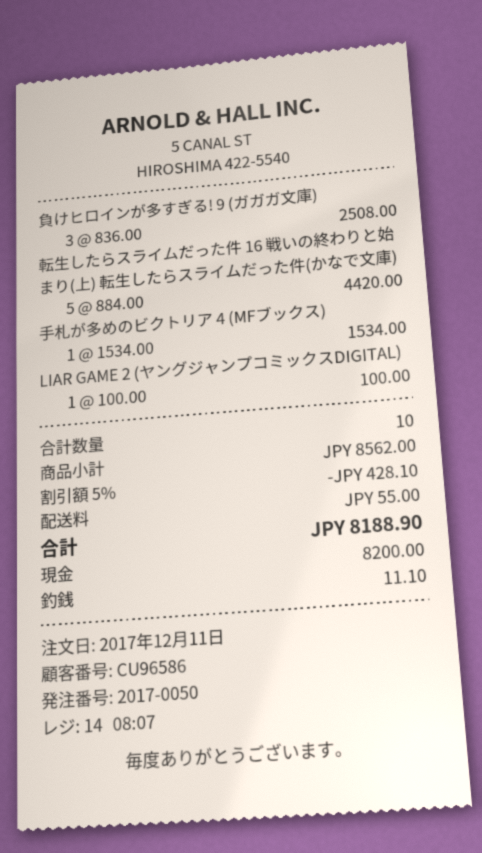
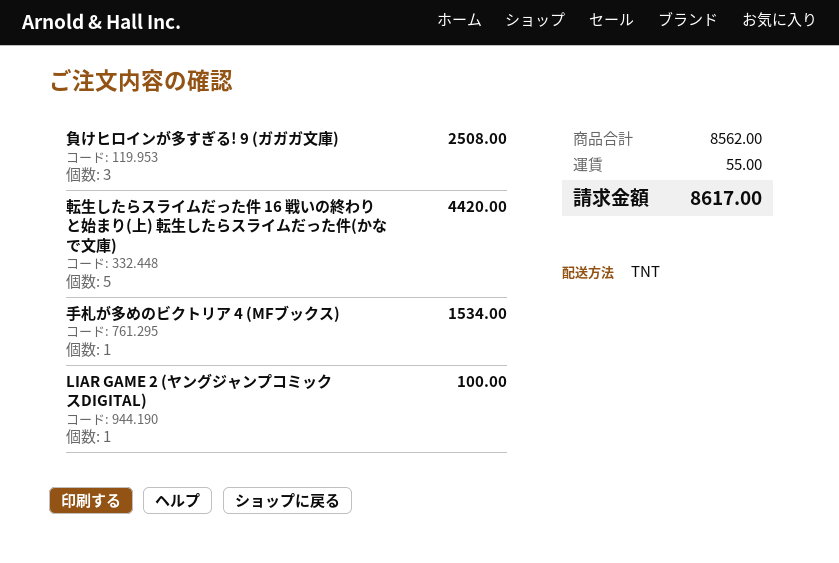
discount: 5% = 428.10 -> none
total: 8188.90 -> 8617.00

